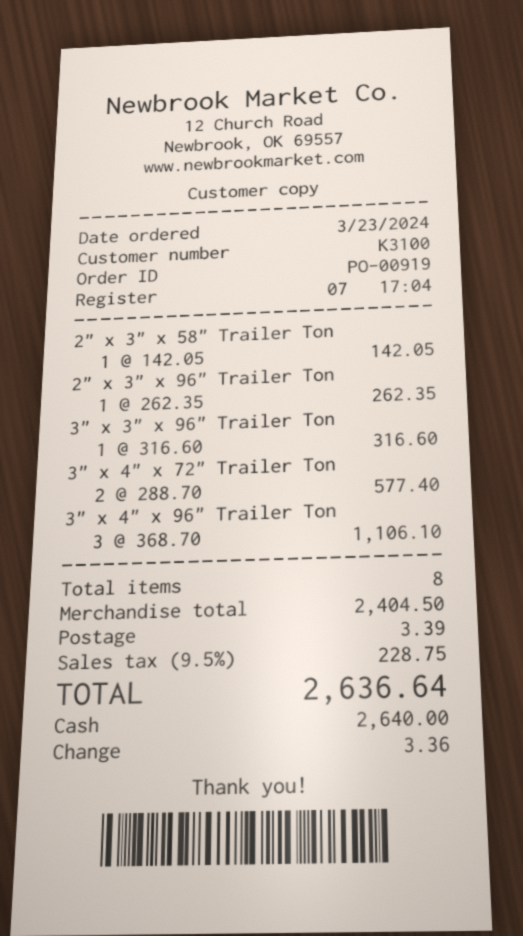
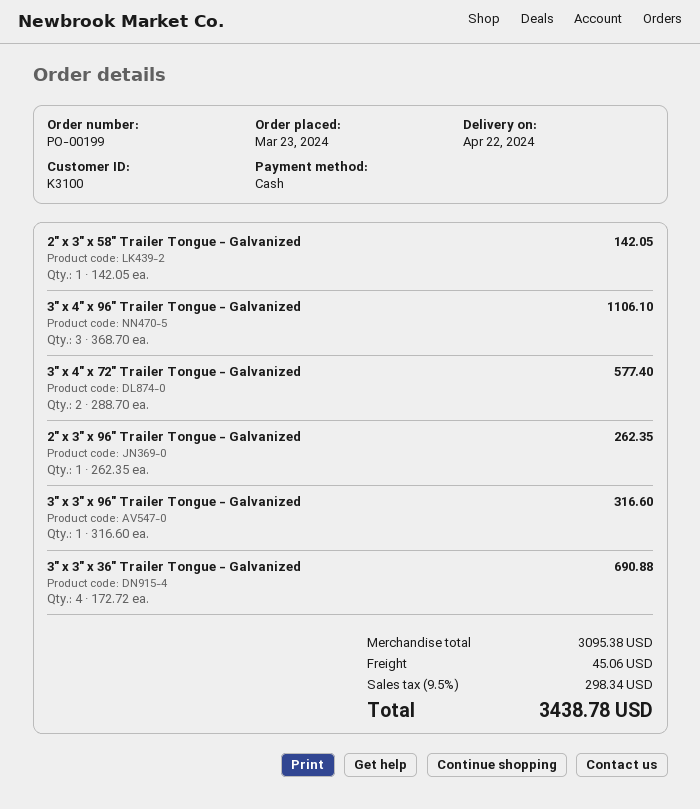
order number: PO-00919 -> PO-00199
3" x 3" x 36" Trailer Tongue - Galvanized: none -> 4 x 172.72 = 690.88
subtotal: 2404.50 -> 3095.38
shipping: 3.39 -> 45.06
tax: 9.5% = 228.75 -> 9.5% = 298.34
total: 2636.64 -> 3438.78

